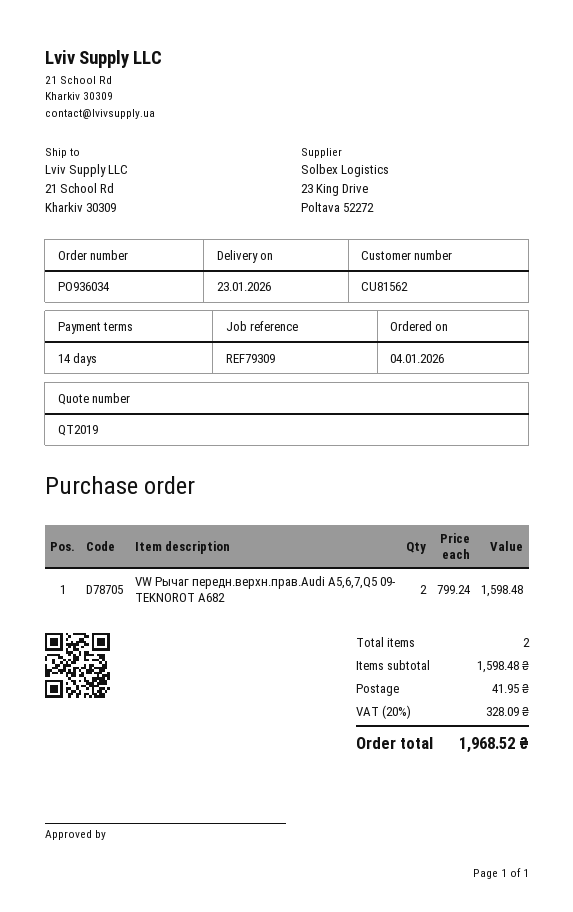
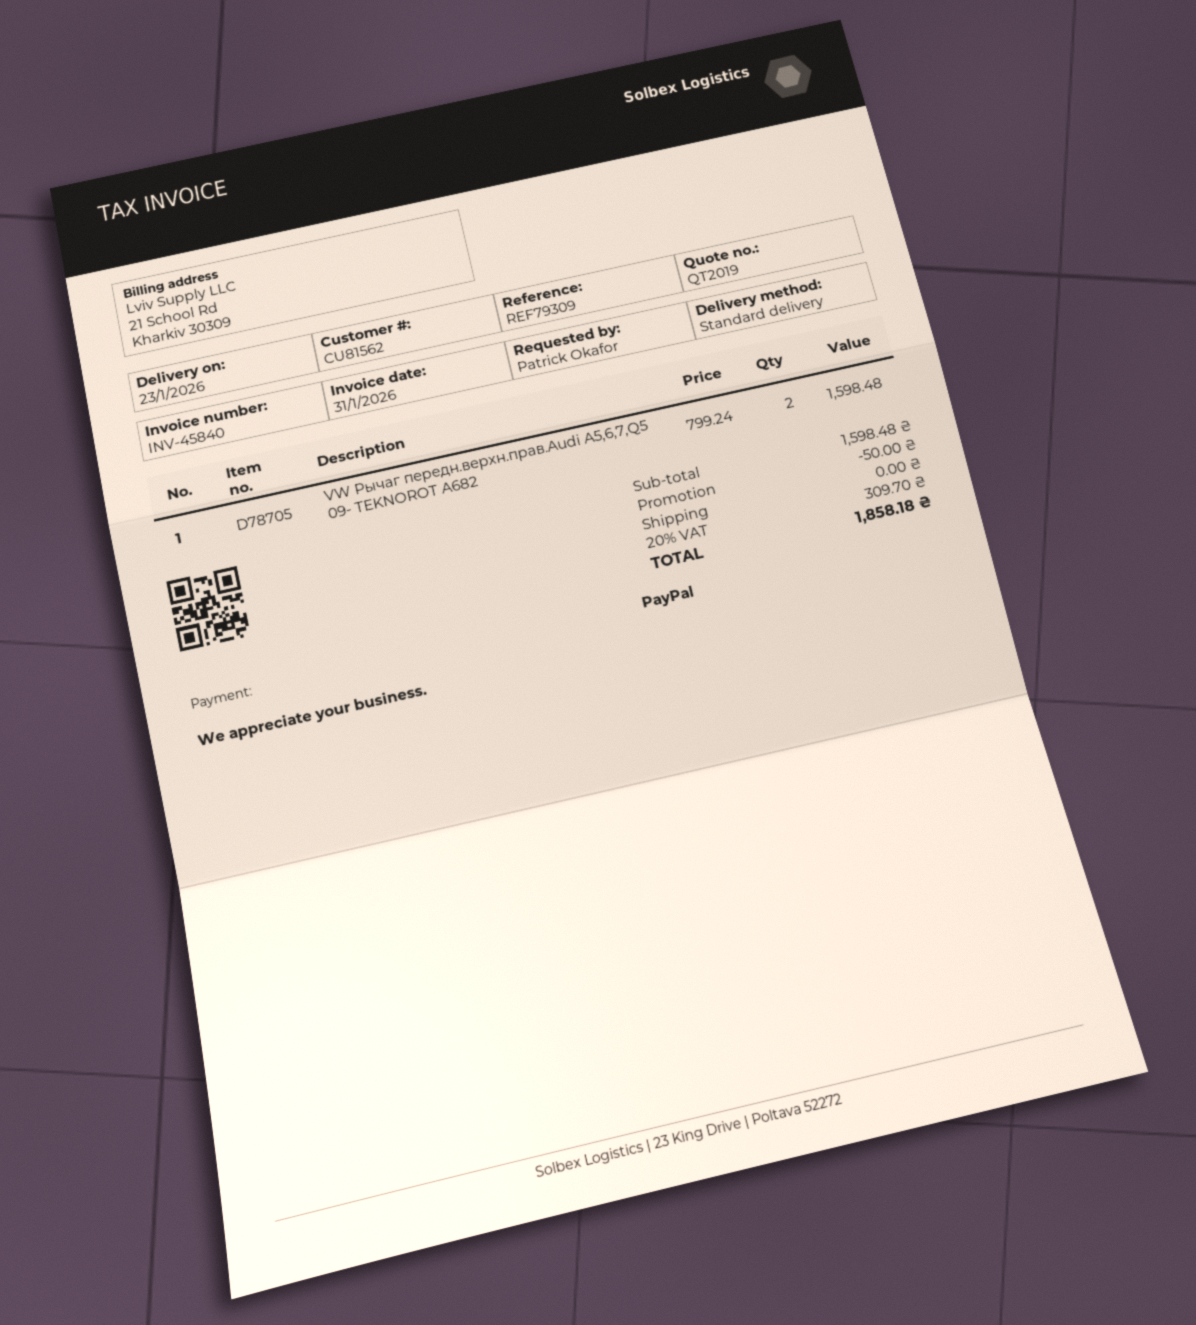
discount: none -> 50.00
shipping: 41.95 -> 0.00
tax: 20% = 328.09 -> 20% = 309.70
total: 1968.52 -> 1858.18

